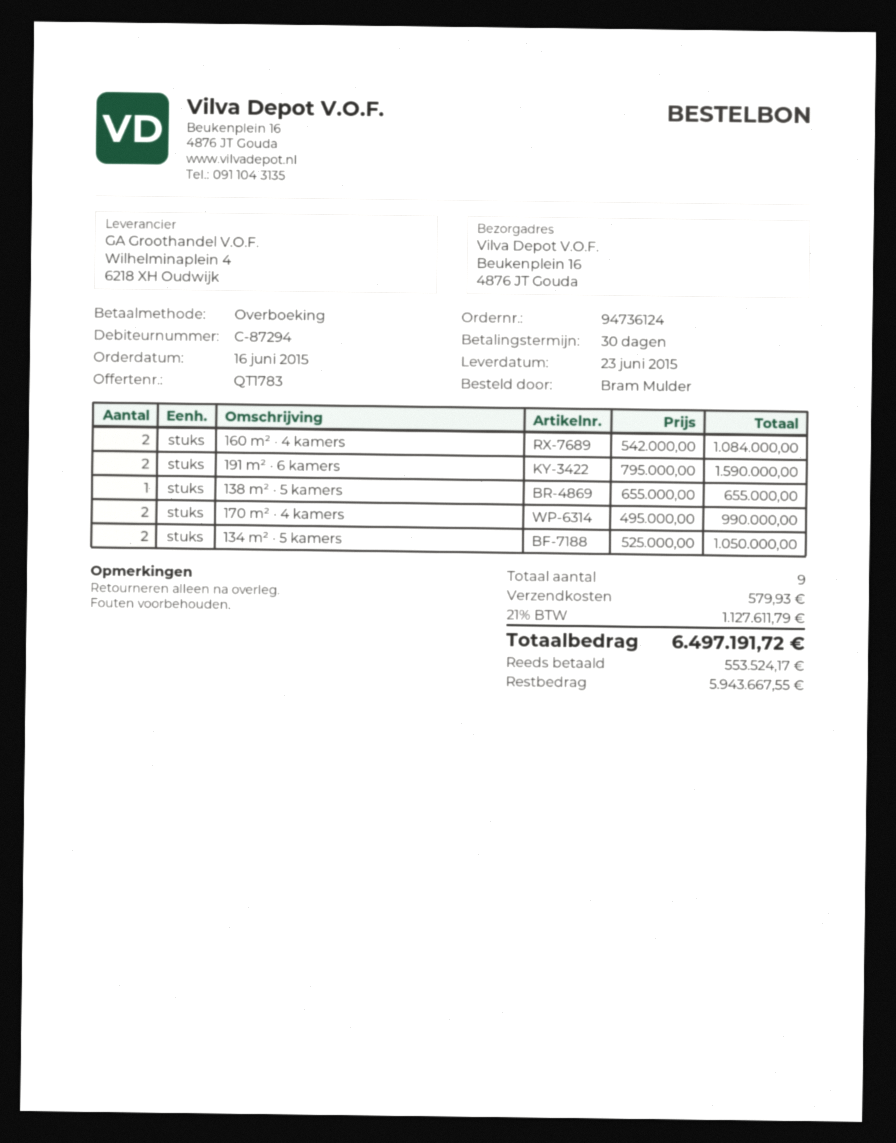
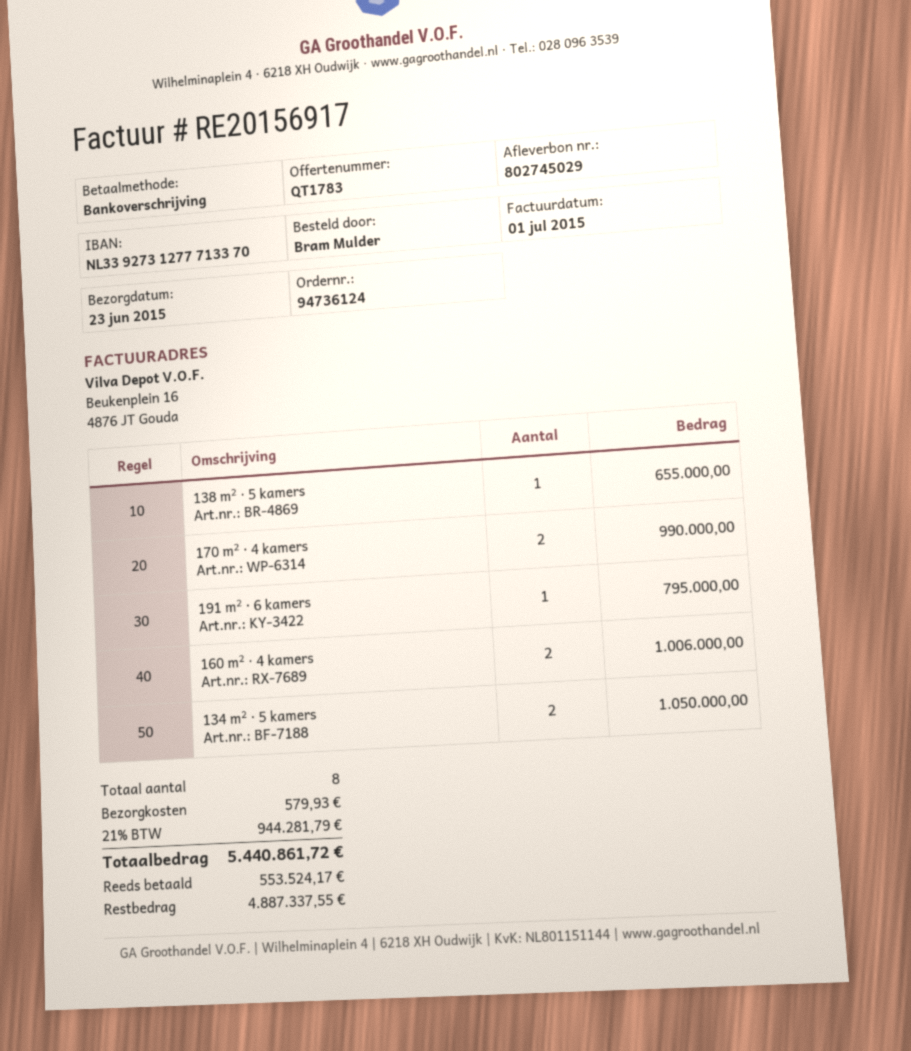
160 m² · 4 kamers: 2 for 1084000.00 -> 2 for 1006000.00
191 m² · 6 kamers: 2 for 1590000.00 -> 1 for 795000.00
total quantity: 9 -> 8
tax: 21% = 1127611.79 -> 21% = 944281.79
total: 6497191.72 -> 5440861.72
balance: 5943667.55 -> 4887337.55

